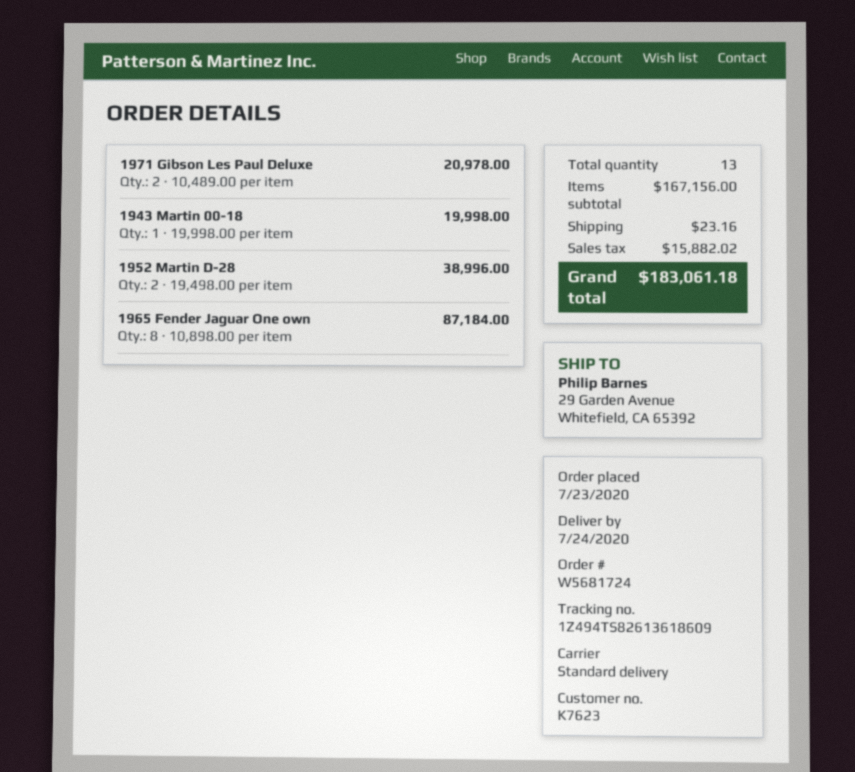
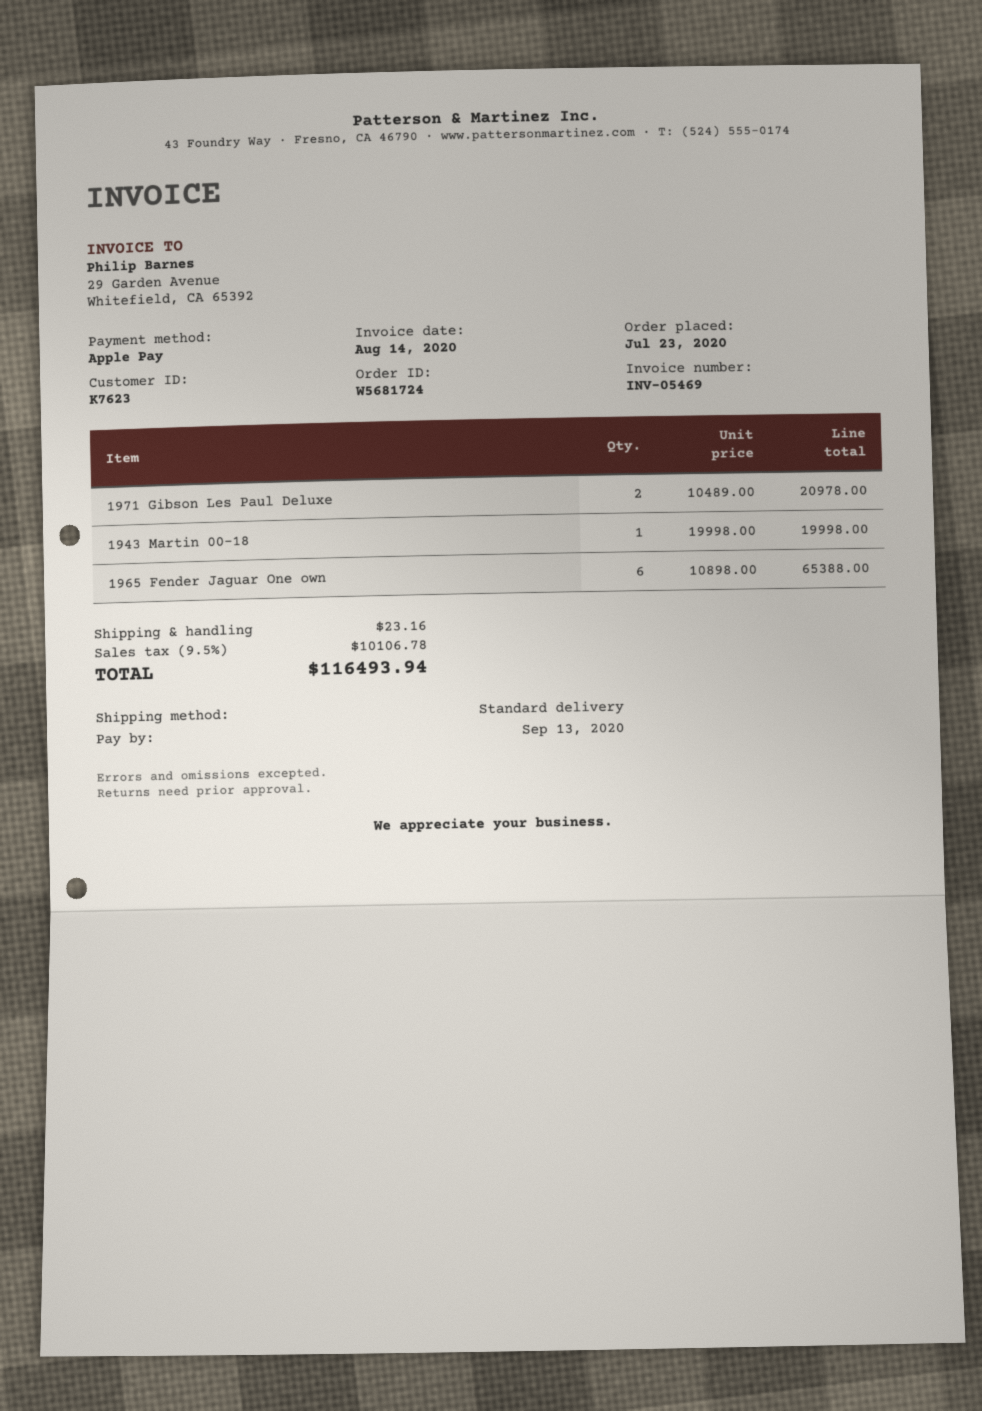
1952 Martin D-28: 2 x 19498.00 = 38996.00 -> none
1965 Fender Jaguar One own: 8 x 10898.00 = 87184.00 -> 6 x 10898.00 = 65388.00
tax: 15882.02 -> 10106.78
total: 183061.18 -> 116493.94

